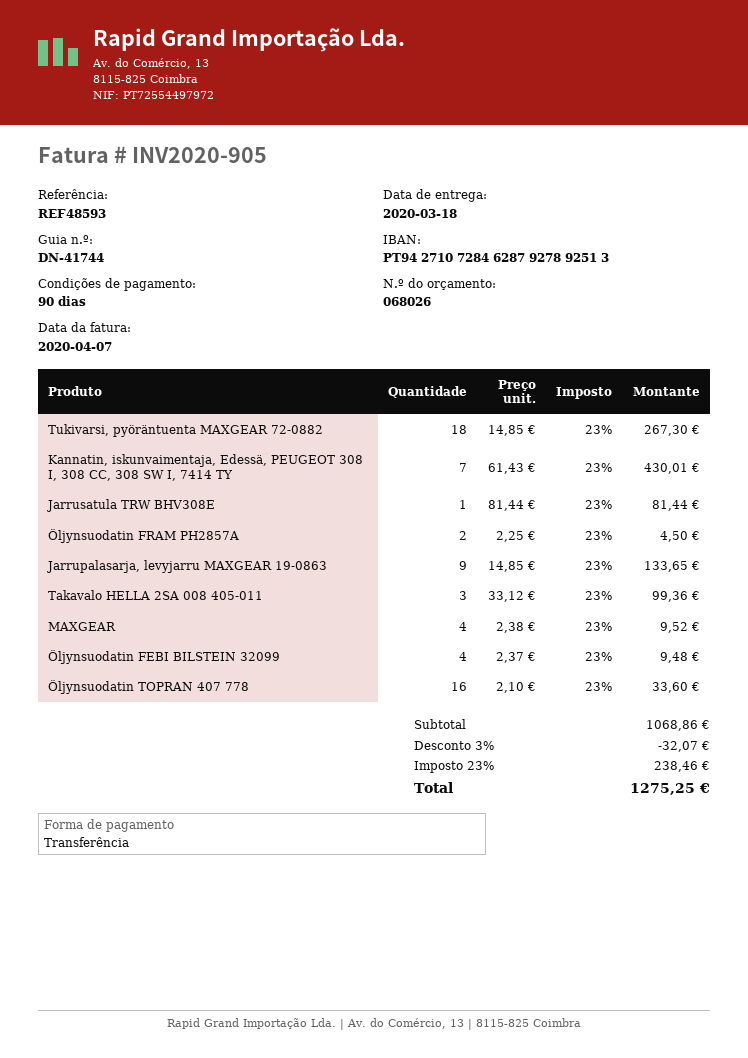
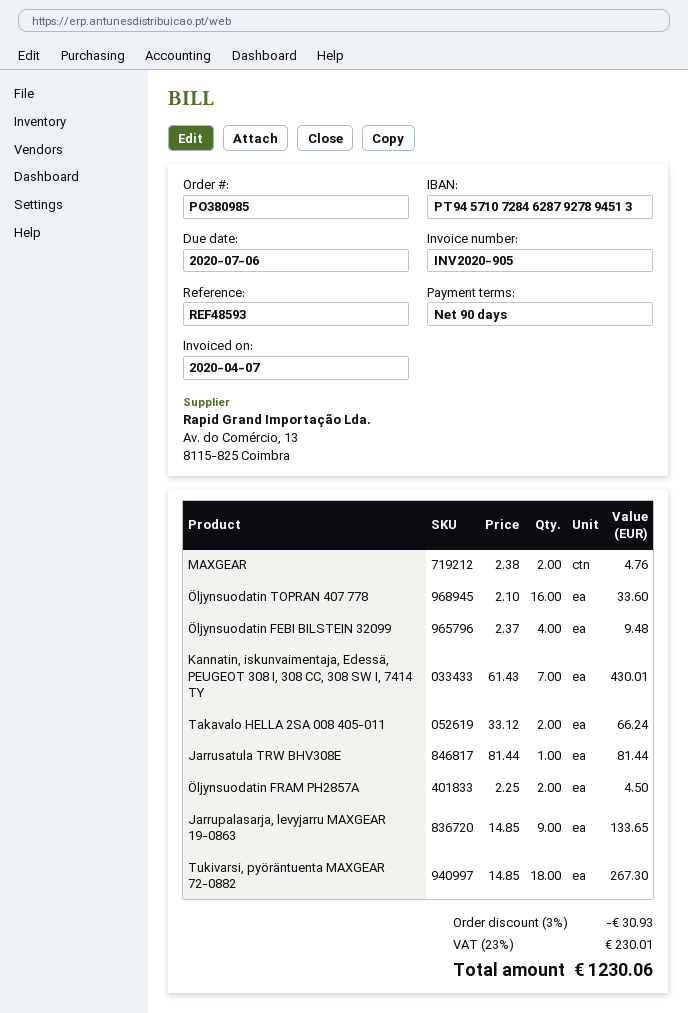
bank account: PT94271072846287927892513 -> PT94571072846287927894513
Takavalo HELLA 2SA 008 405-011: 3 x 33.12 = 99.36 -> 2 x 33.12 = 66.24
MAXGEAR: 4 x 2.38 = 9.52 -> 2 x 2.38 = 4.76
discount: 3% = 32.07 -> 3% = 30.93
tax: 23% = 238.46 -> 23% = 230.01
total: 1275.25 -> 1230.06

